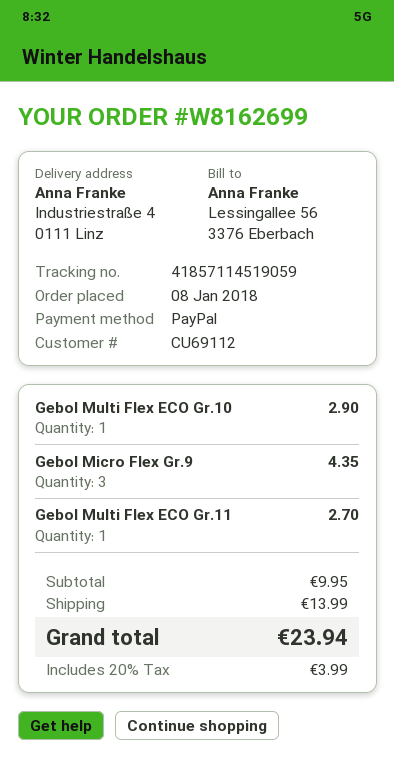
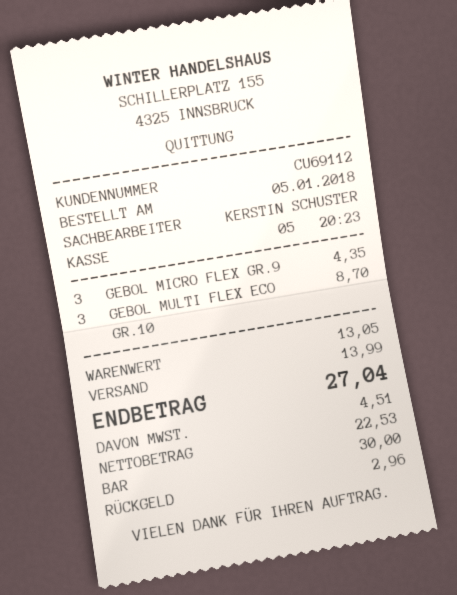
order date: 2018-01-08 -> 2018-01-05
payment method: PayPal -> cash
Gebol Multi Flex ECO Gr.10: 1 for 2.90 -> 3 for 8.70
Gebol Multi Flex ECO Gr.11: 1 for 2.70 -> none
subtotal: 9.95 -> 13.05
tax: 3.99 -> 4.51
total: 23.94 -> 27.04

